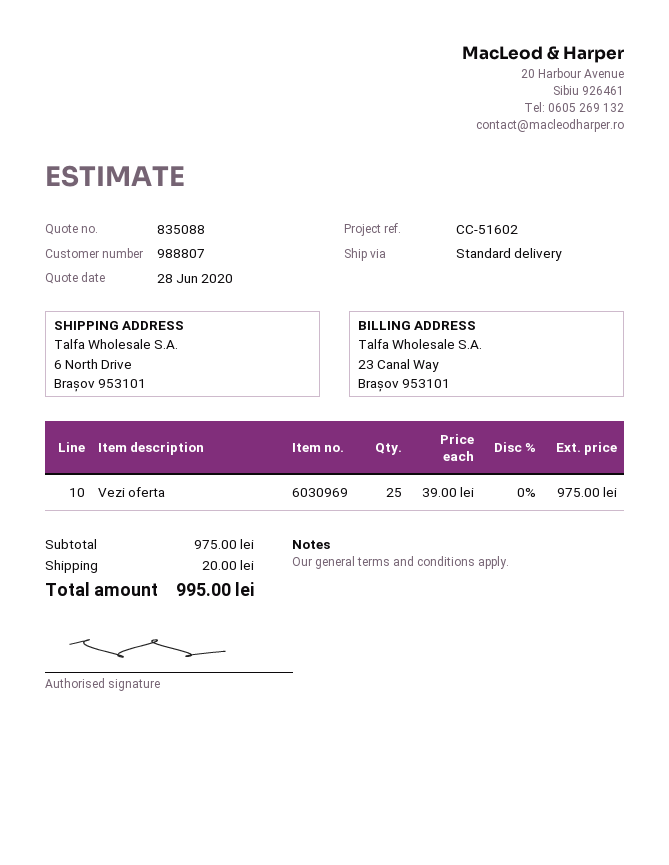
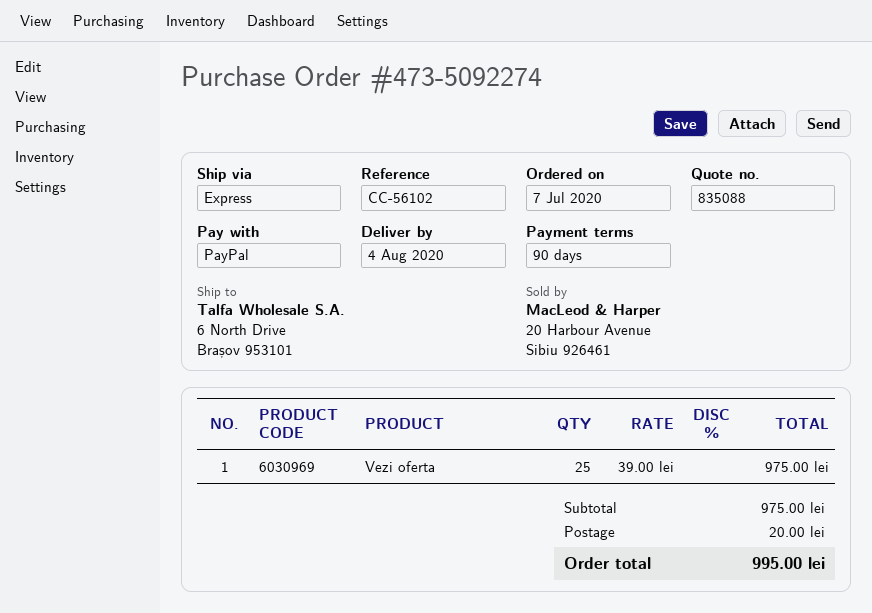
reference: CC-51602 -> CC-56102
shipping method: standard -> express

